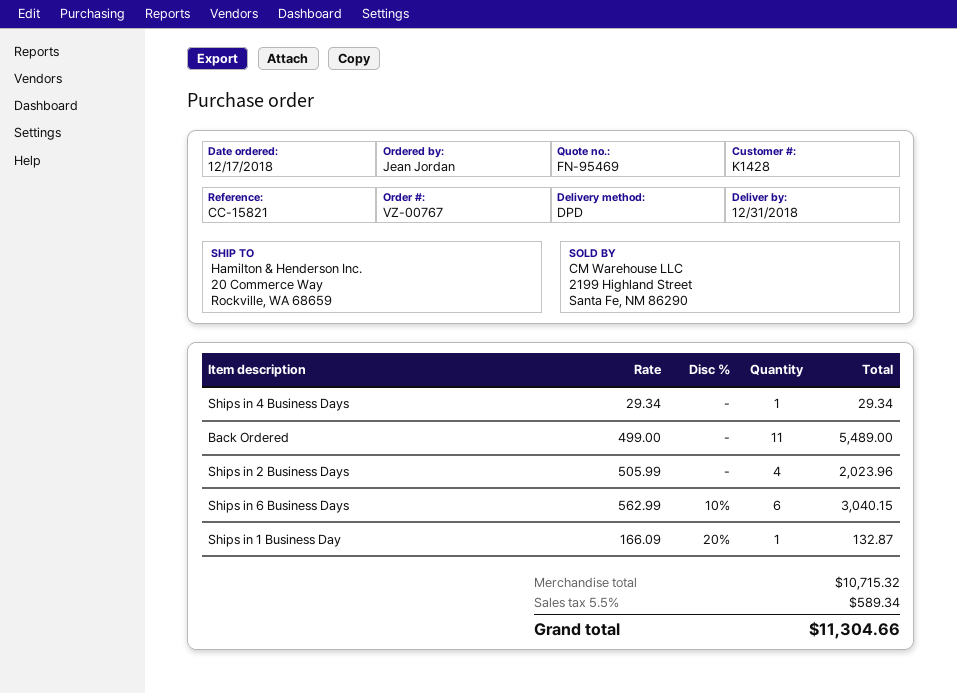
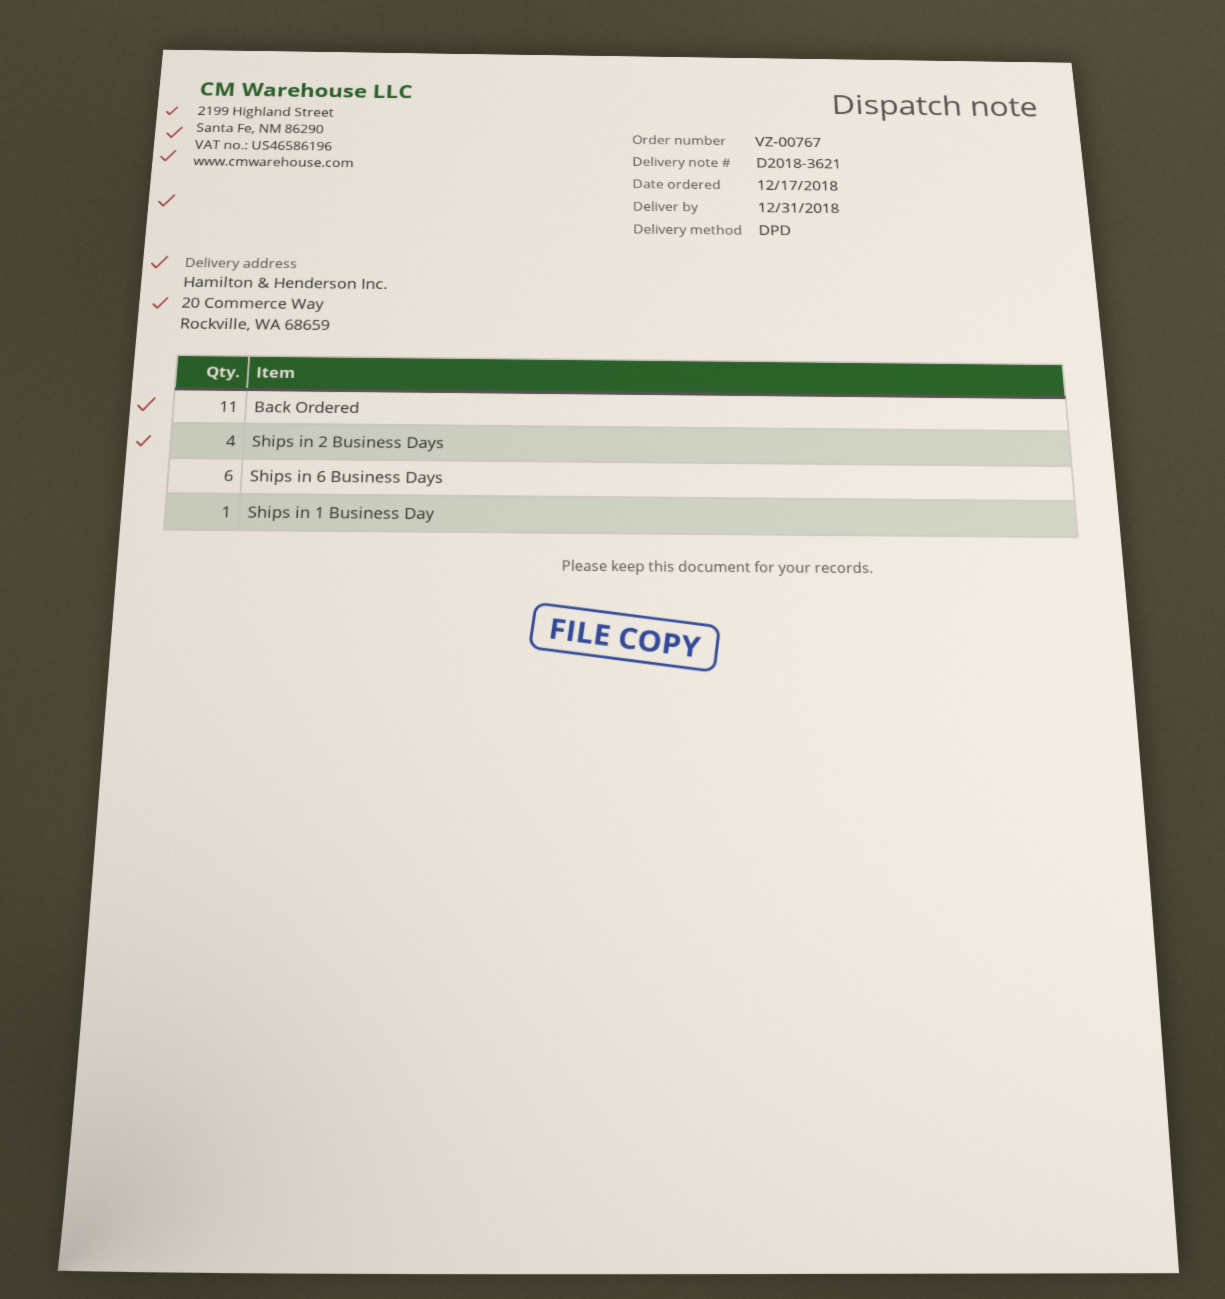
Ships in 4 Business Days: 1 -> none

